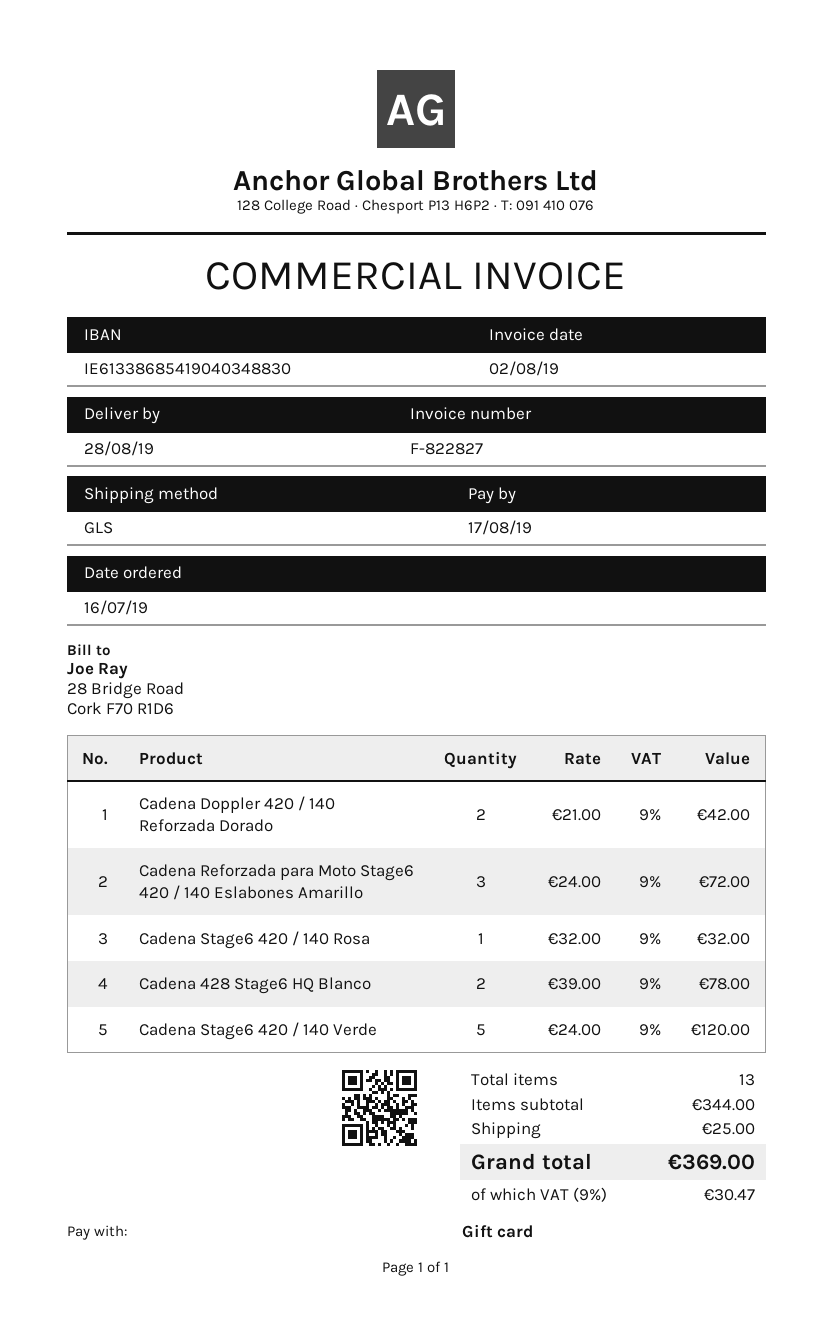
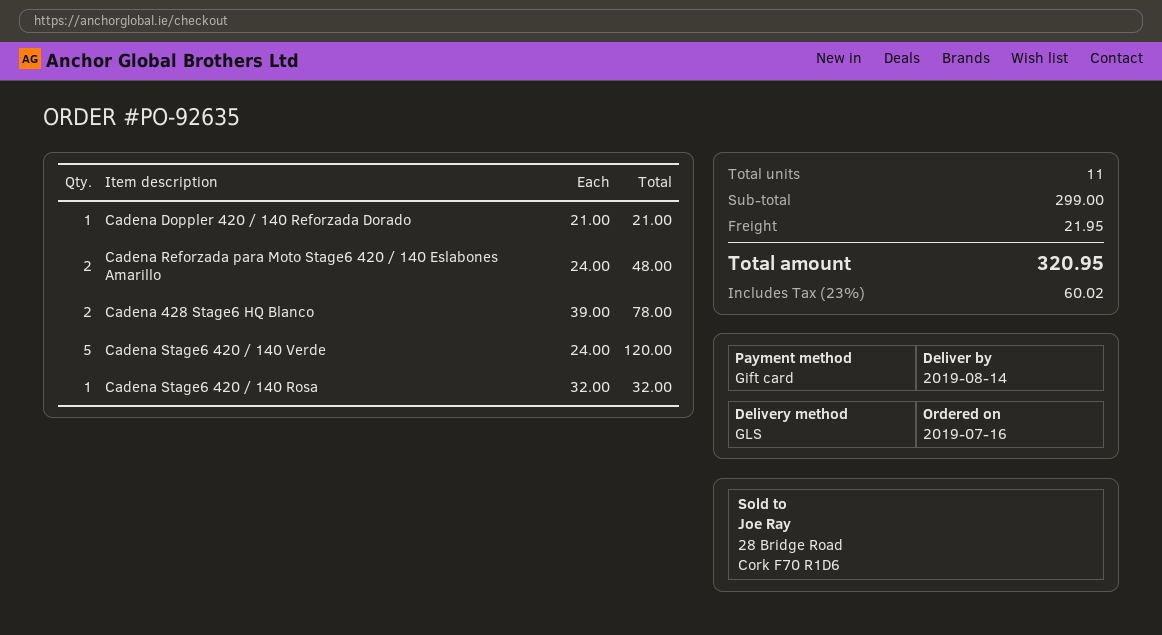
delivery date: 2019-08-28 -> 2019-08-14
Cadena Doppler 420 / 140 Reforzada Dorado: 2 x 21.00 = 42.00 -> 1 x 21.00 = 21.00
Cadena Reforzada para Moto Stage6 420 / 140 Eslabones Amarillo: 3 x 24.00 = 72.00 -> 2 x 24.00 = 48.00
total quantity: 13 -> 11
subtotal: 344.00 -> 299.00
shipping: 25.00 -> 21.95
tax: 9% = 30.47 -> 23% = 60.02
total: 369.00 -> 320.95

